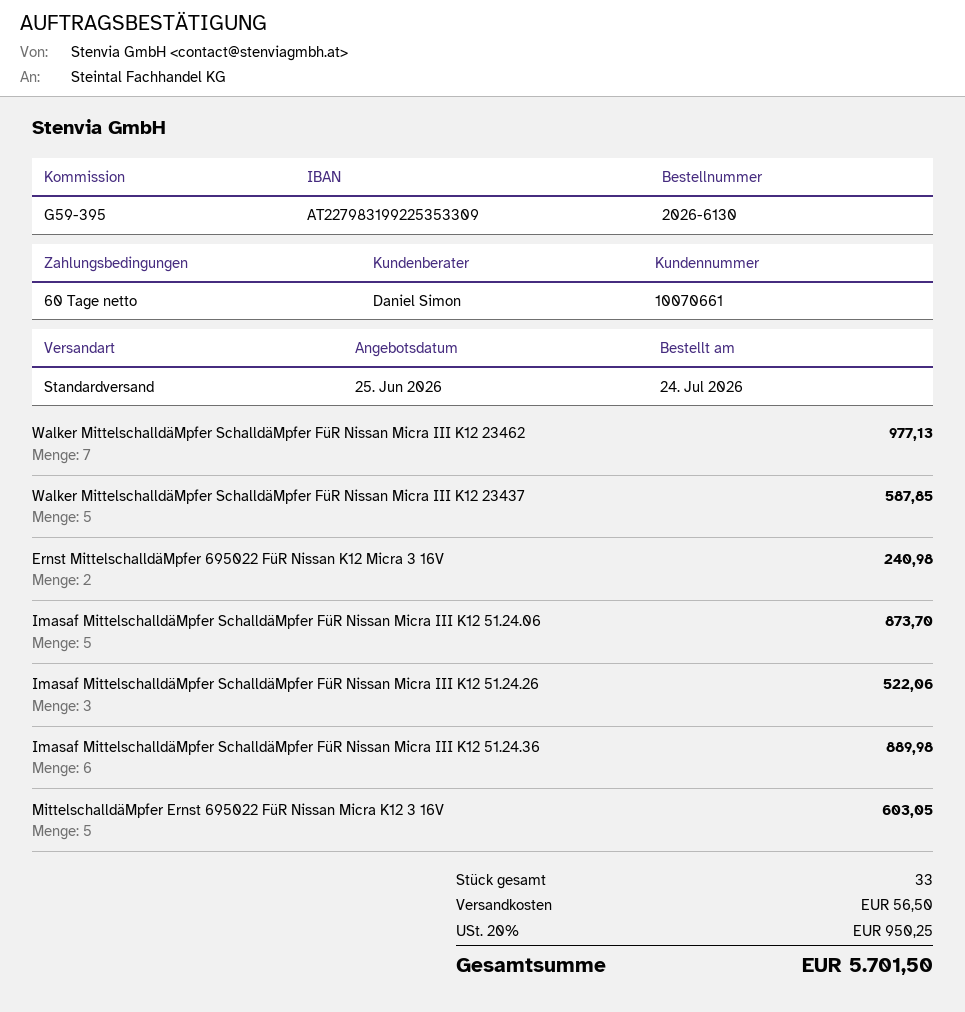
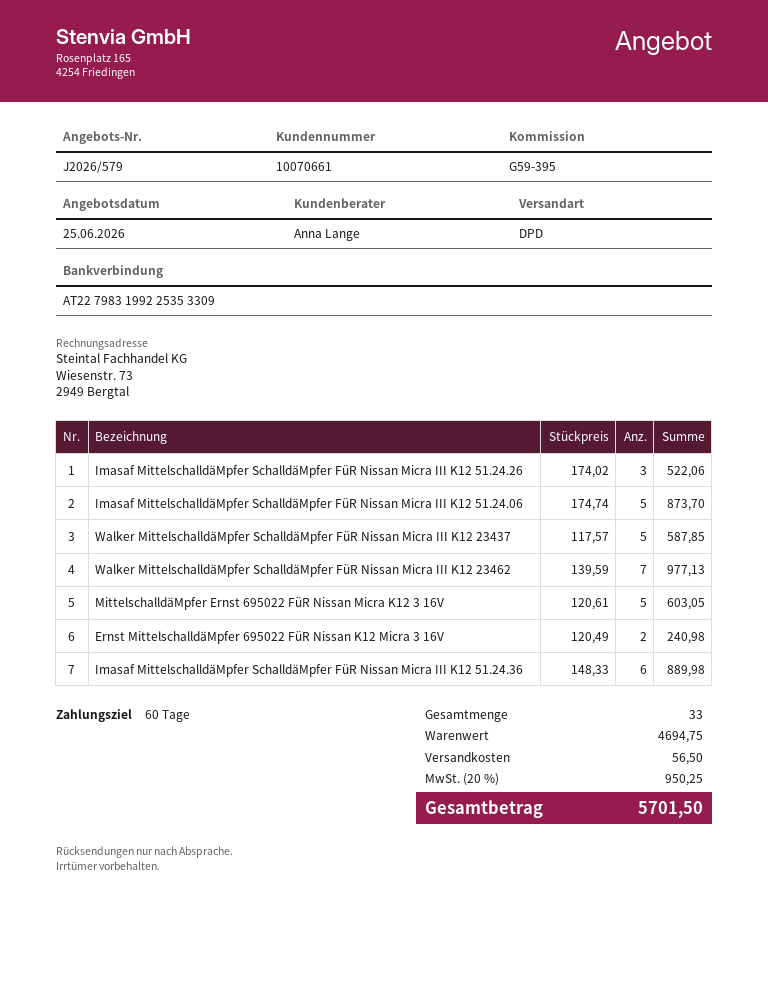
sales rep: Daniel Simon -> Anna Lange
shipping method: standard -> DPD

